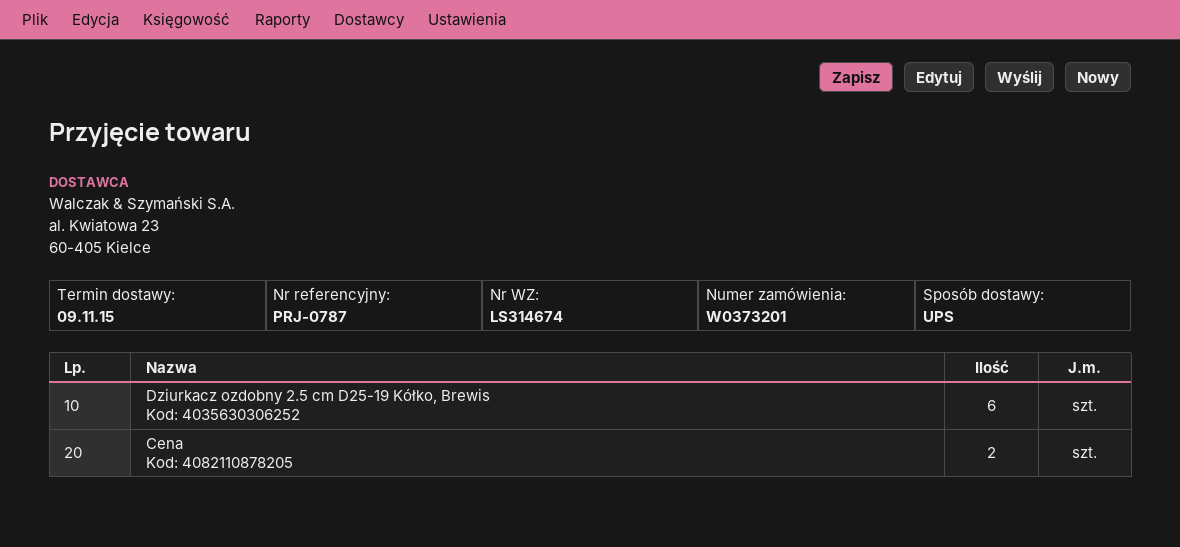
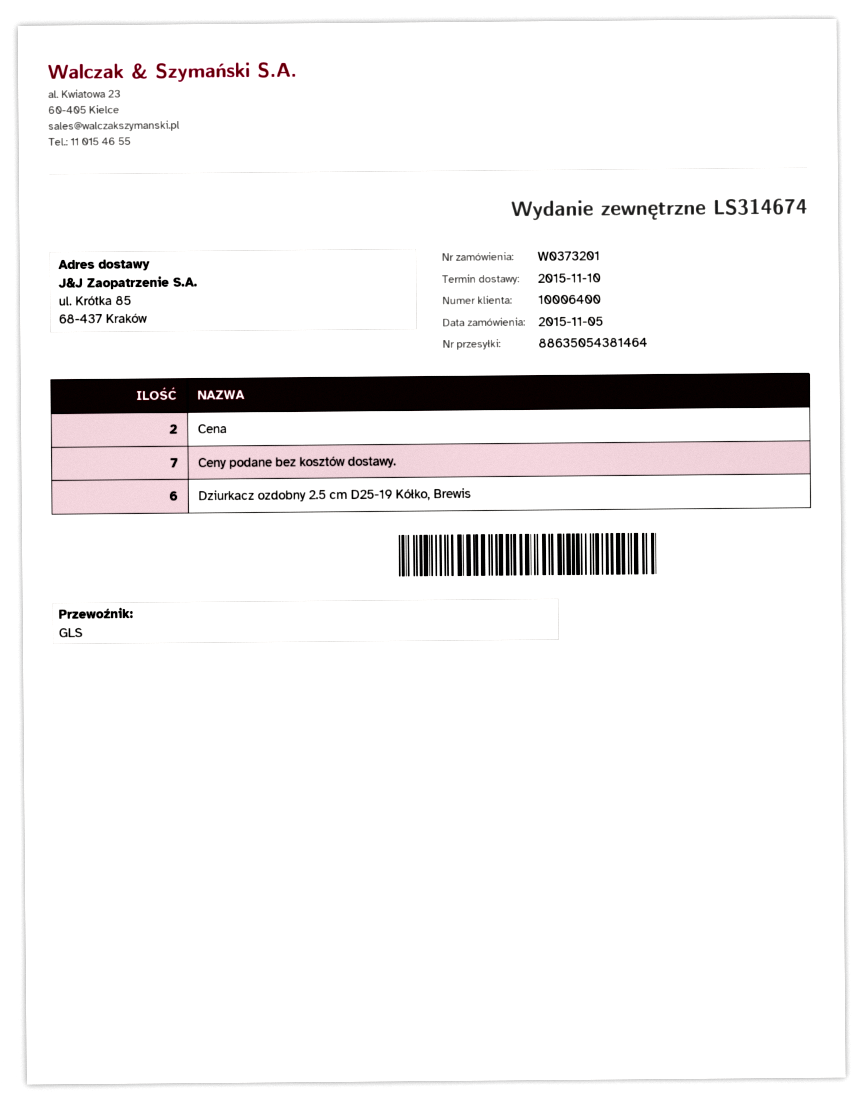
delivery date: 2015-11-09 -> 2015-11-10
shipping method: UPS -> GLS
Ceny podane bez kosztów dostawy.: none -> 7

